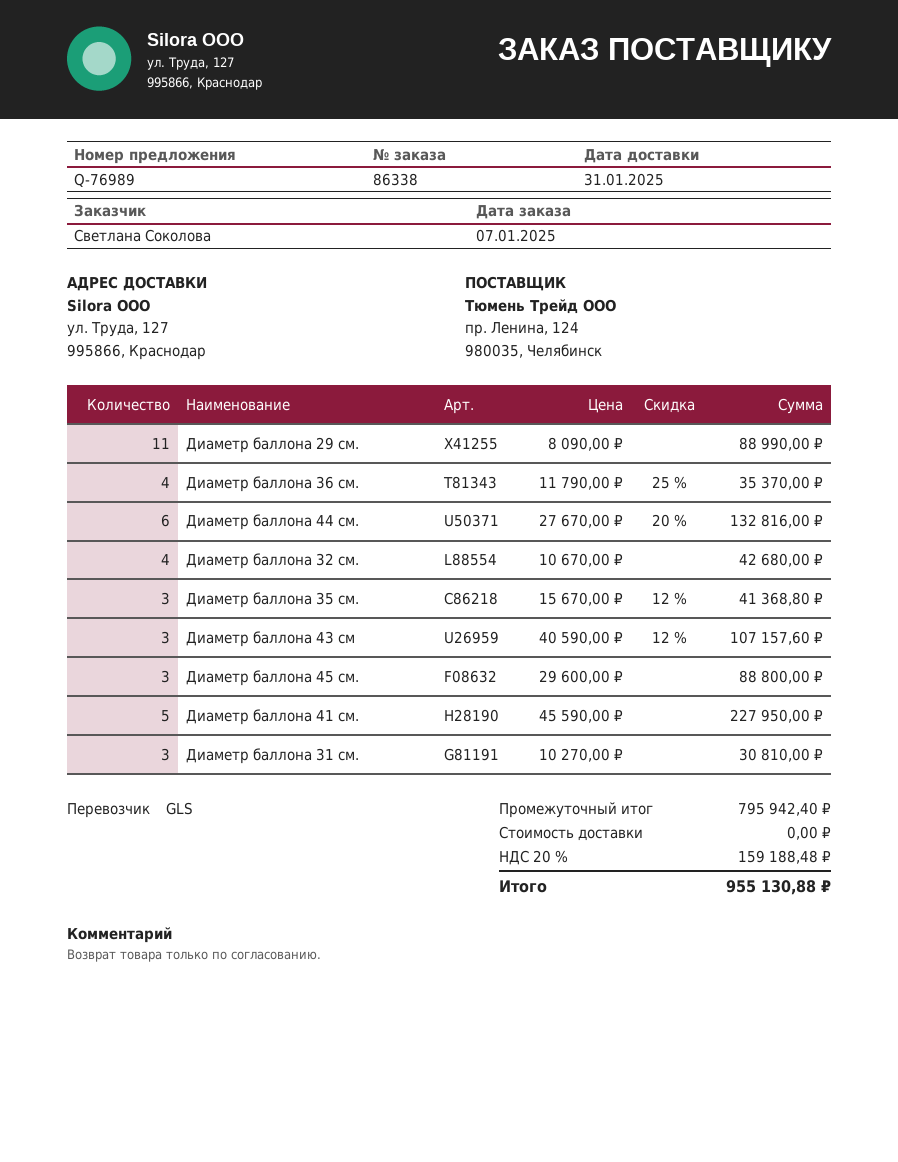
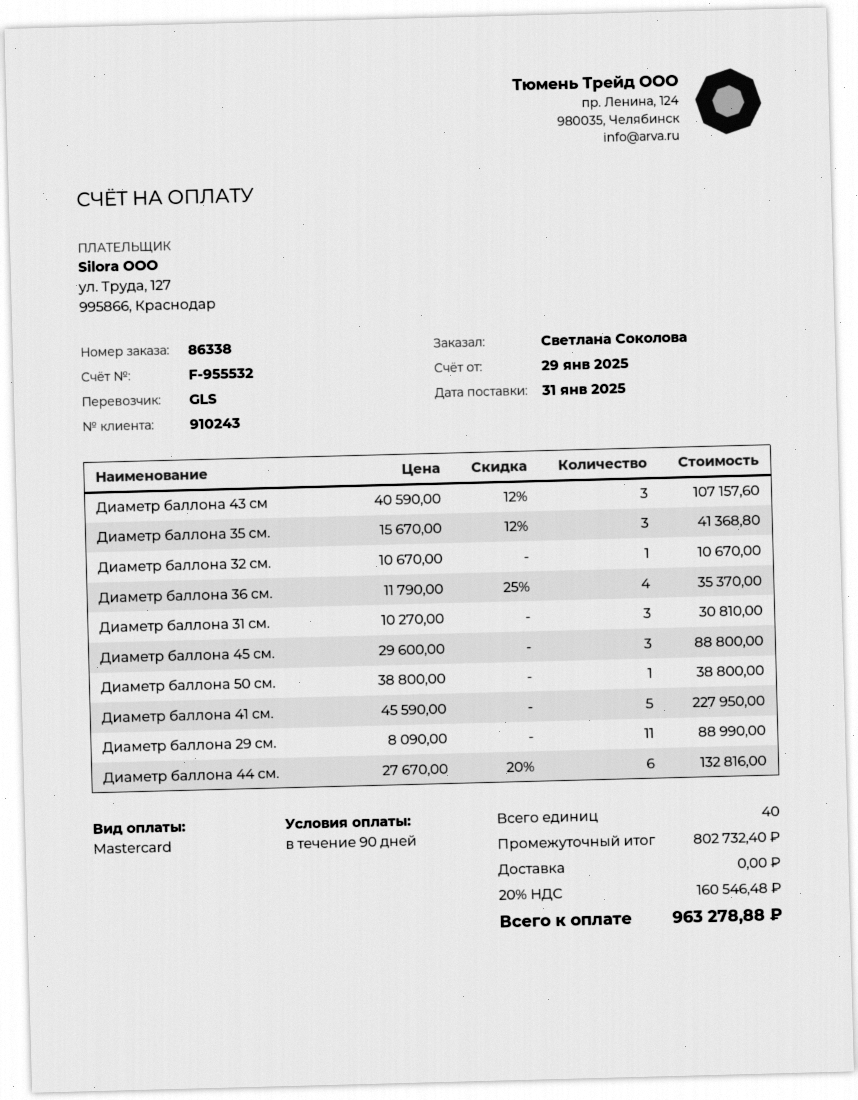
Диаметр баллона 32 см.: 4 x 10670.00 = 42680.00 -> 1 x 10670.00 = 10670.00
Диаметр баллона 50 см.: none -> 1 x 38800.00 = 38800.00
subtotal: 795942.40 -> 802732.40
tax: 20% = 159188.48 -> 20% = 160546.48
total: 955130.88 -> 963278.88

